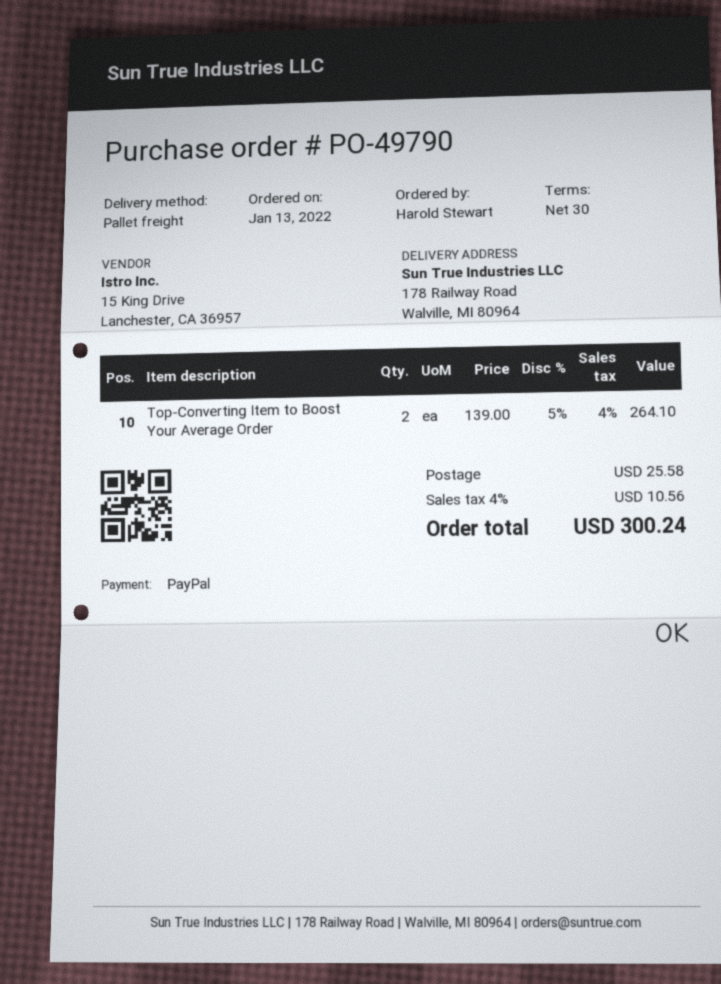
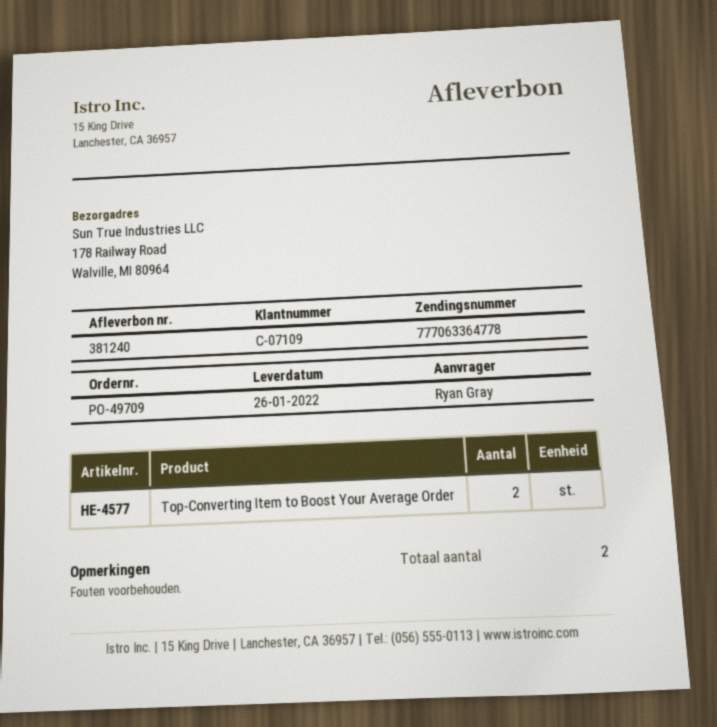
order number: PO-49790 -> PO-49709
ordered by: Harold Stewart -> Ryan Gray

